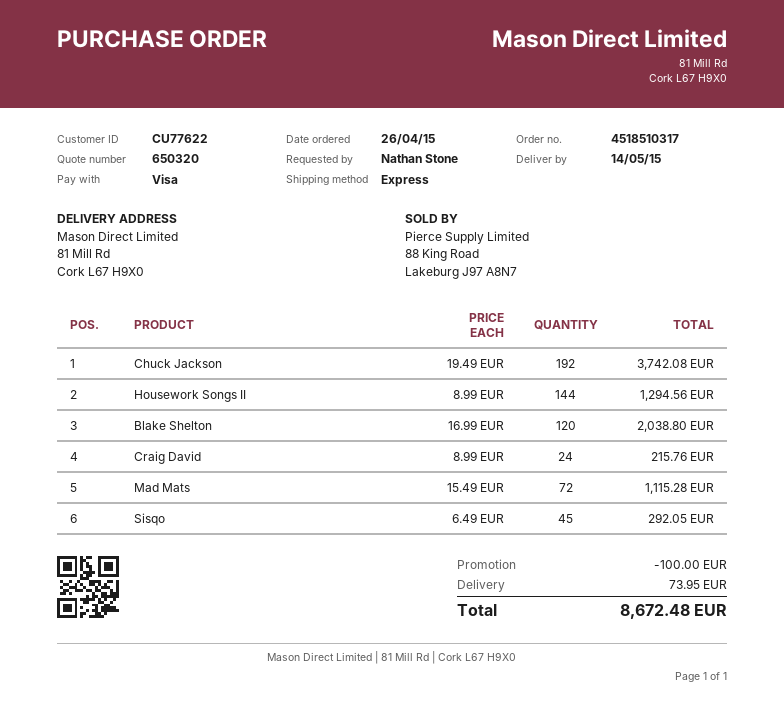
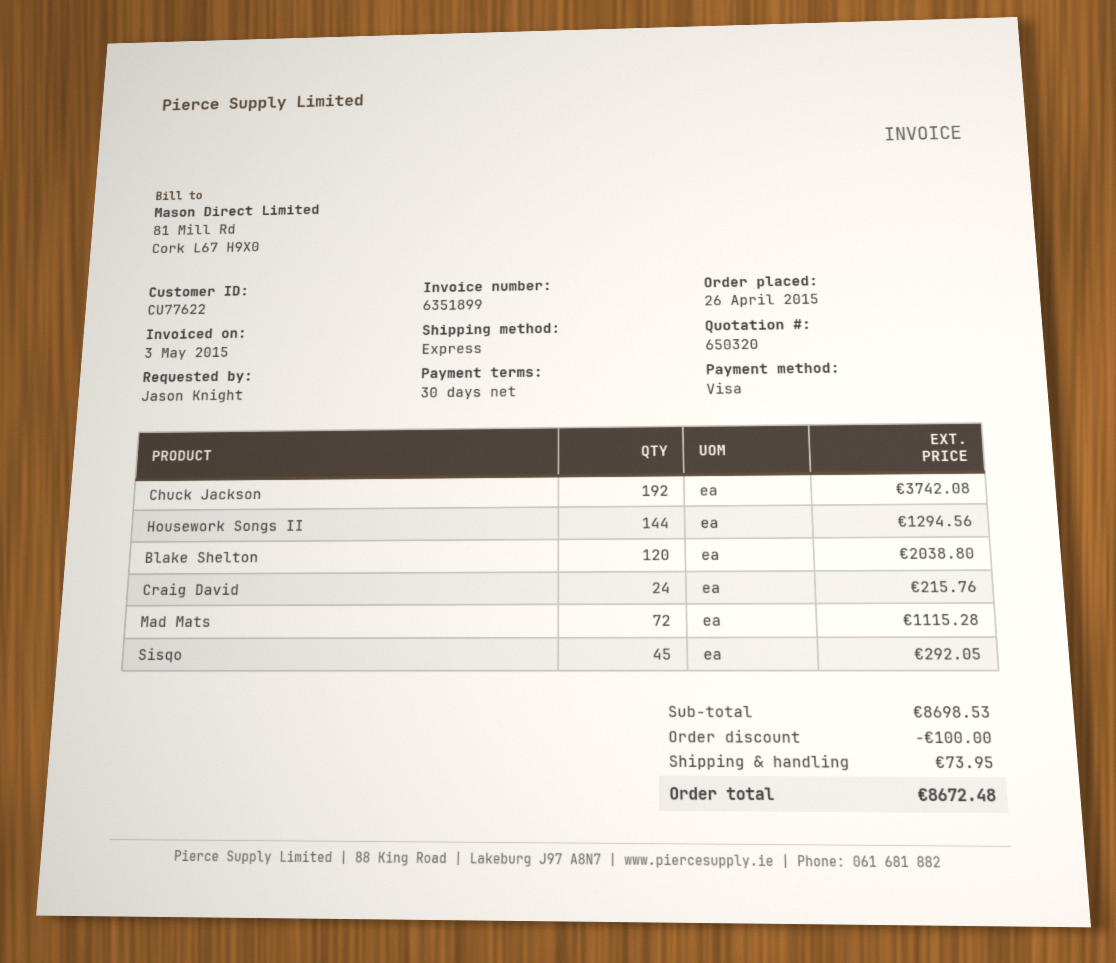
ordered by: Nathan Stone -> Jason Knight

